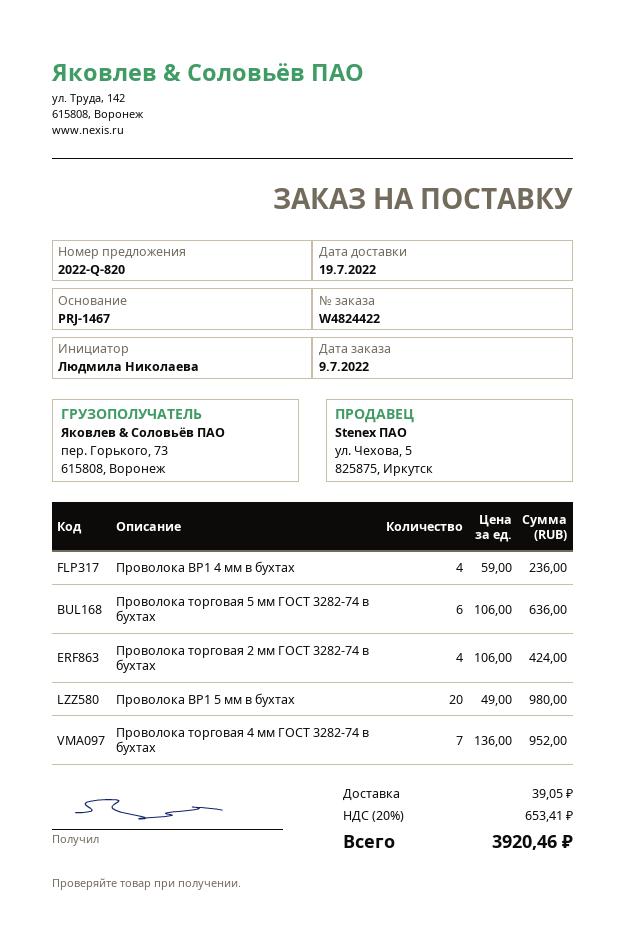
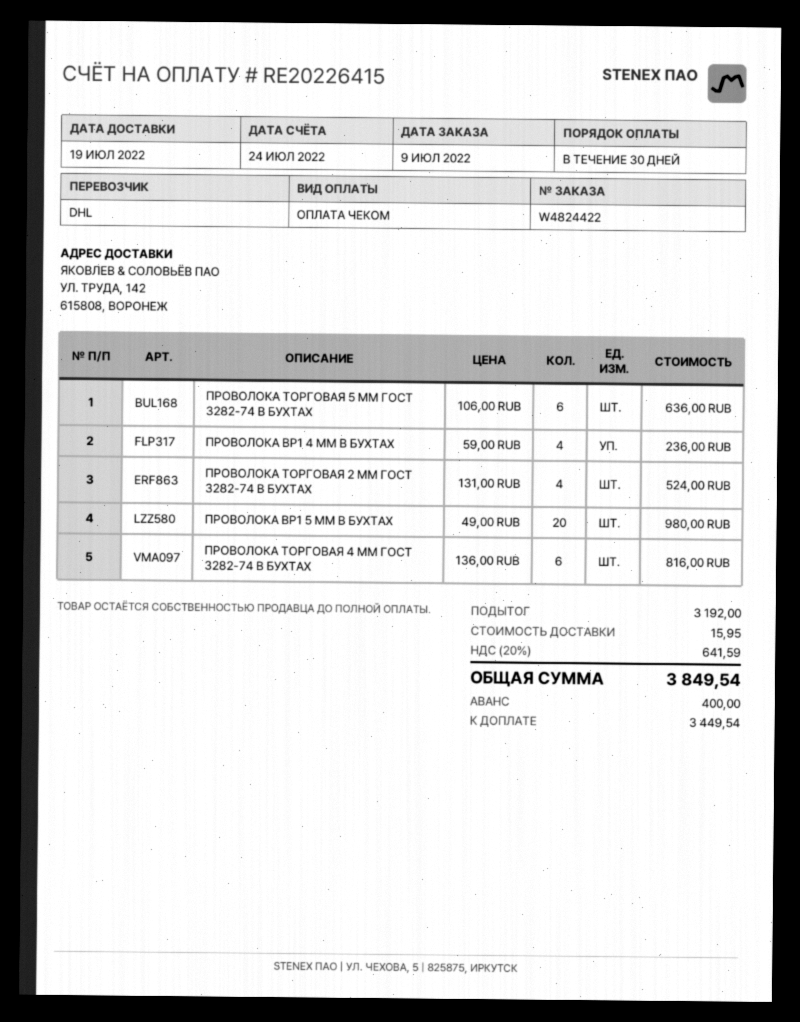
ship to: пер. Горького, 73, 615808, Воронеж -> УЛ. ТРУДА, 142, 615808, ВОРОНЕЖ
Проволока торговая 2 мм ГОСТ 3282-74 в бухтах: 4 x 106.00 = 424.00 -> 4 x 131.00 = 524.00
Проволока торговая 4 мм ГОСТ 3282-74 в бухтах: 7 x 136.00 = 952.00 -> 6 x 136.00 = 816.00
shipping: 39.05 -> 15.95
tax: 20% = 653.41 -> 20% = 641.59
total: 3920.46 -> 3849.54

